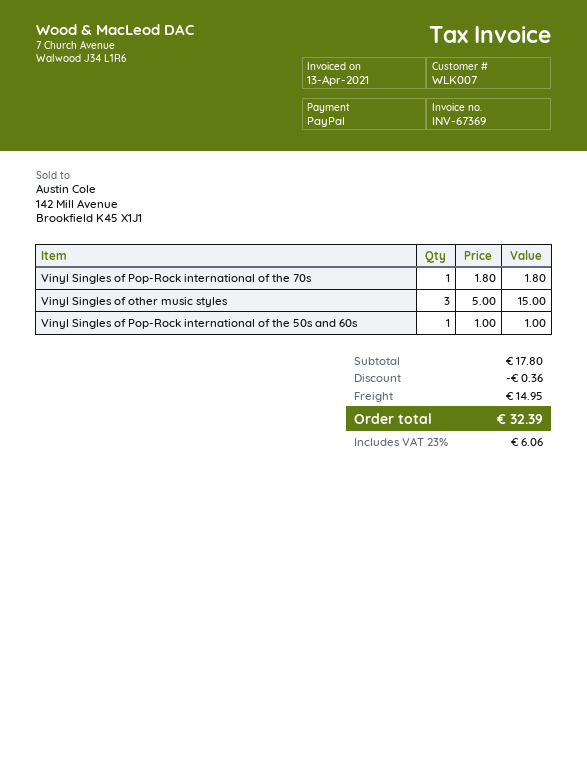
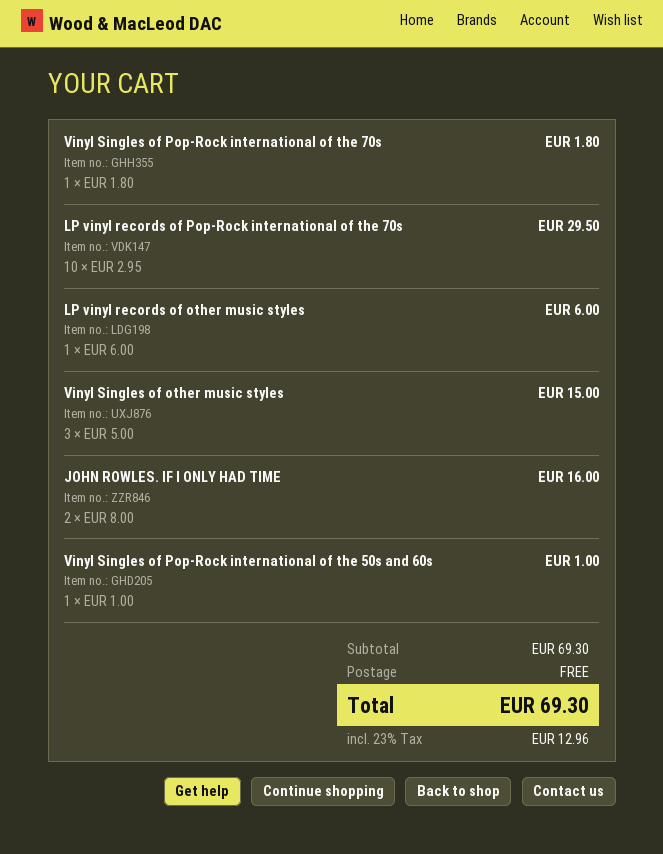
LP vinyl records of Pop-Rock international of the 70s: none -> 10 x 2.95 = 29.50
LP vinyl records of other music styles: none -> 1 x 6.00 = 6.00
JOHN ROWLES. IF I ONLY HAD TIME: none -> 2 x 8.00 = 16.00
subtotal: 17.80 -> 69.30
discount: 0.36 -> none
shipping: 14.95 -> 0.00
tax: 23% = 6.06 -> 23% = 12.96
total: 32.39 -> 69.30

